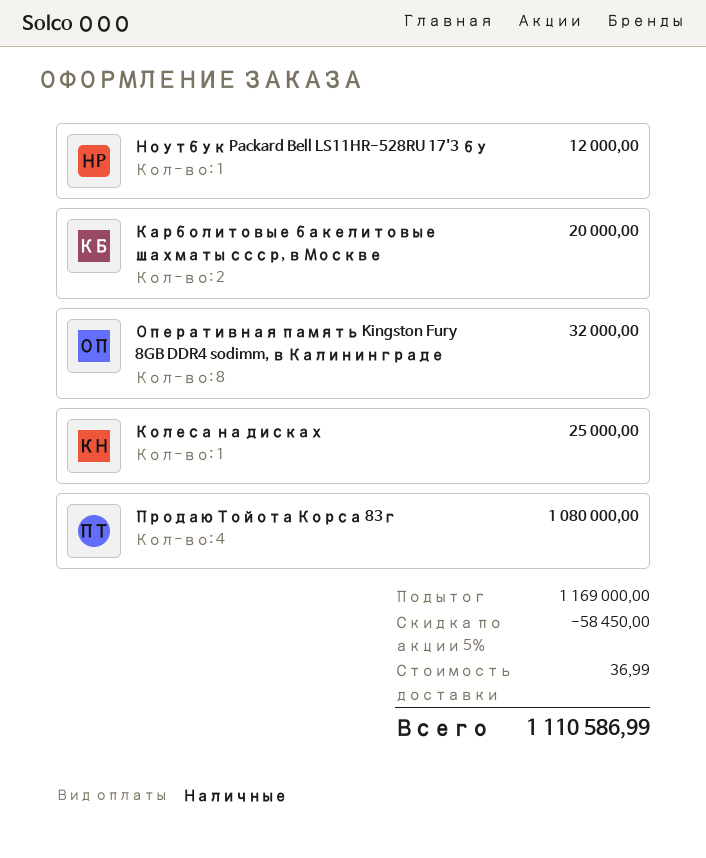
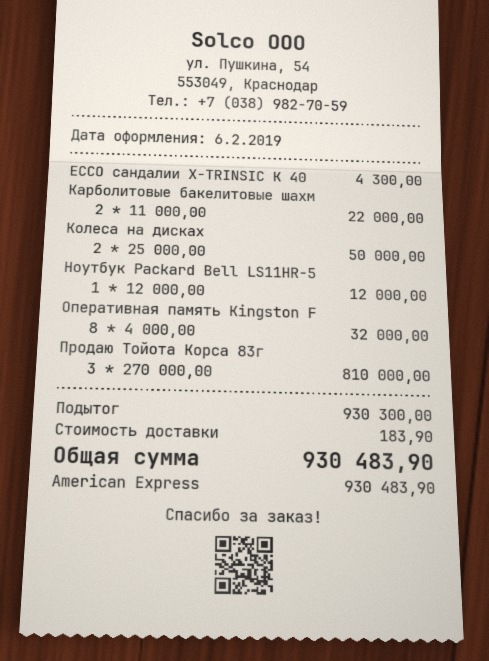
payment method: cash -> American Express
Карболитовые бакелитовые шахматы ссср, в Москве: 2 for 20000.00 -> 2 for 22000.00
Колеса на дисках: 1 for 25000.00 -> 2 for 50000.00
Продаю Тойота Корса 83г: 4 for 1080000.00 -> 3 for 810000.00
ECCO сандалии X-TRINSIC K 40: none -> 1 for 4300.00
subtotal: 1169000.00 -> 930300.00
discount: 5% = 58450.00 -> none
shipping: 36.99 -> 183.90
total: 1110586.99 -> 930483.90

